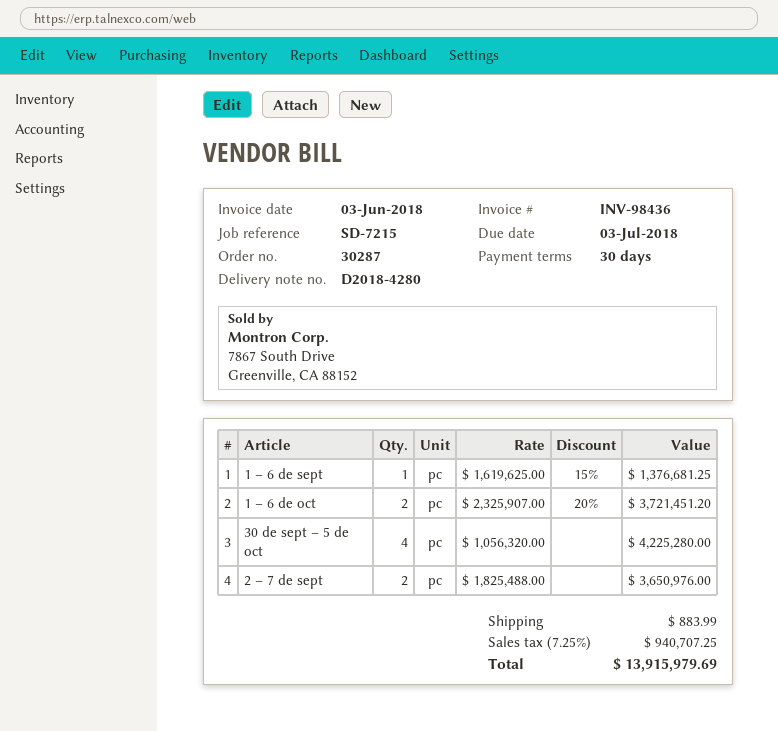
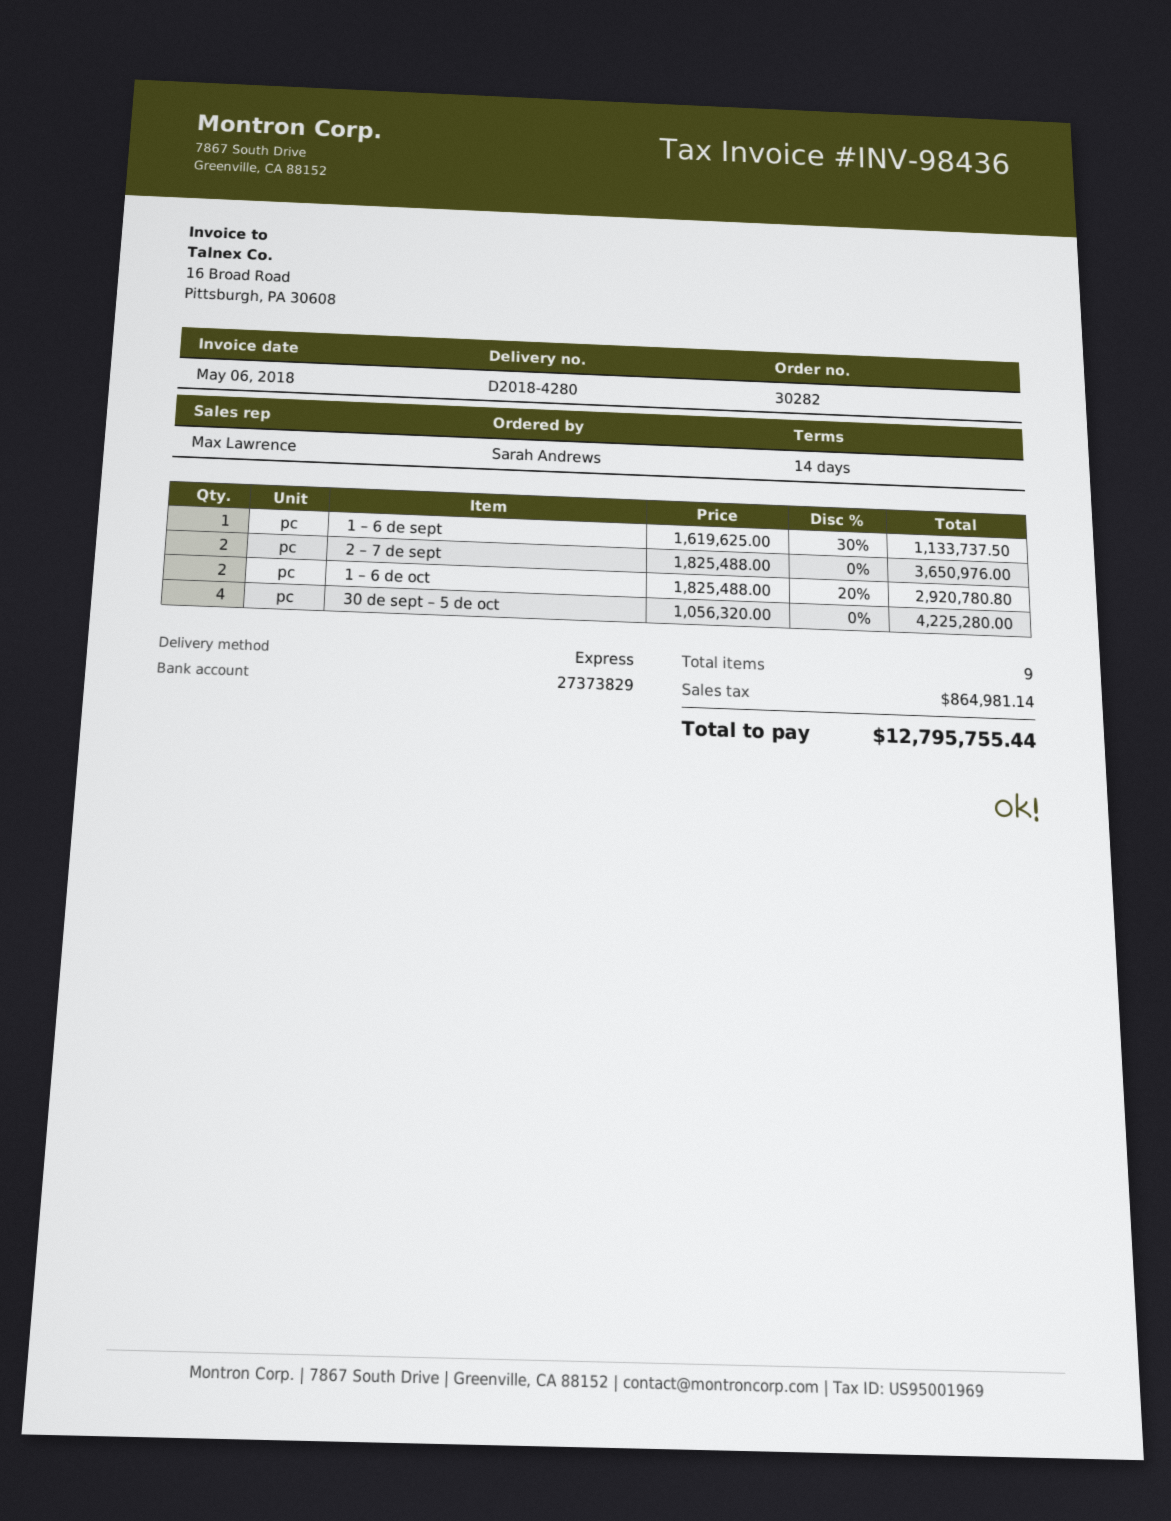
order number: 30287 -> 30282
invoice date: 2018-06-03 -> 2018-05-06
payment terms: 30 days -> 14 days
1 – 6 de sept: 1 x 1619625.00 - 15% = 1376681.25 -> 1 x 1619625.00 - 30% = 1133737.50
1 – 6 de oct: 2 x 2325907.00 - 20% = 3721451.20 -> 2 x 1825488.00 - 20% = 2920780.80
shipping: 883.99 -> none
tax: 940707.25 -> 864981.14
total: 13915979.69 -> 12795755.44

